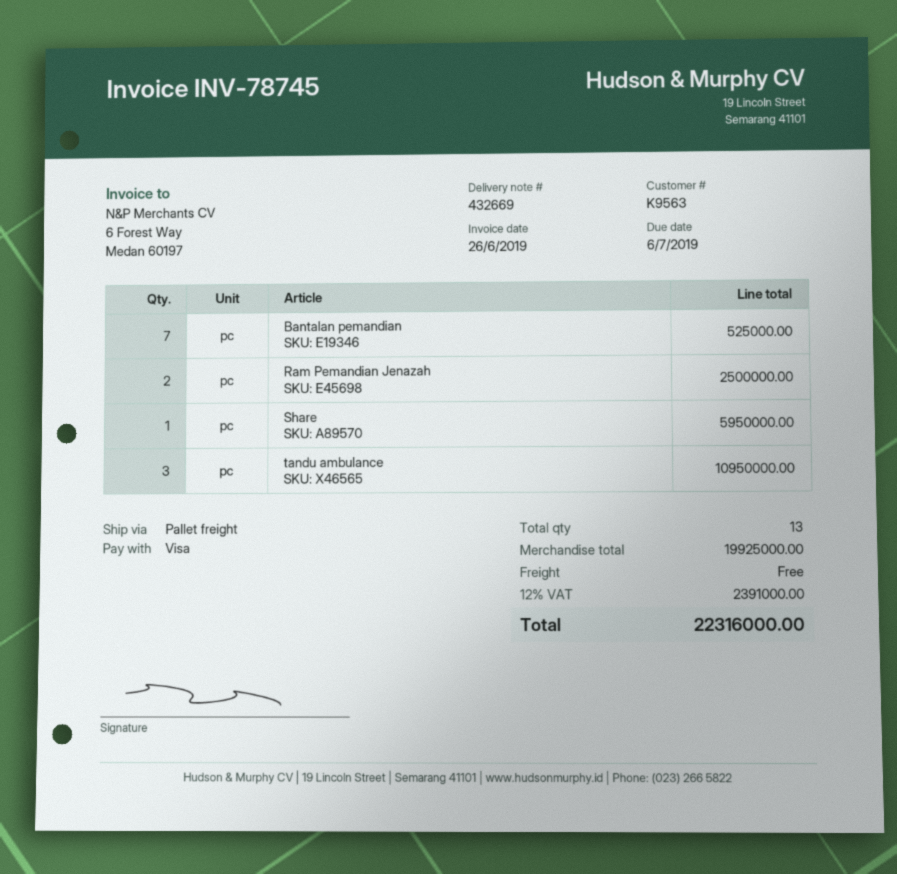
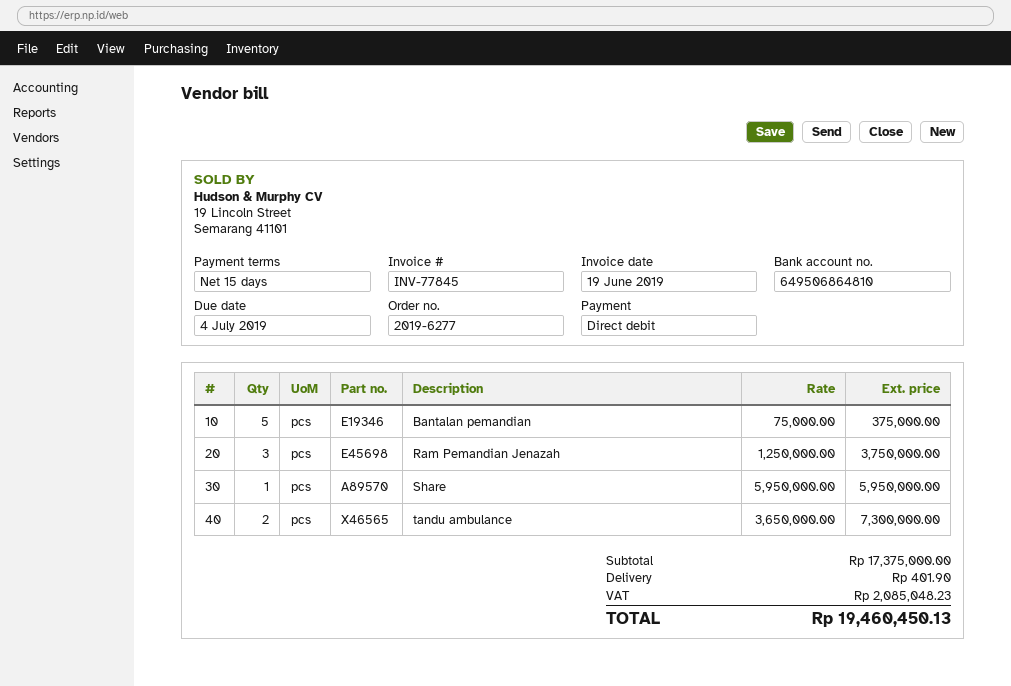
invoice number: INV-78745 -> INV-77845
invoice date: 2019-06-26 -> 2019-06-19
due date: 2019-07-06 -> 2019-07-04
payment method: Visa -> direct debit
Bantalan pemandian: 7 for 525000.00 -> 5 for 375000.00
Ram Pemandian Jenazah: 2 for 2500000.00 -> 3 for 3750000.00
tandu ambulance: 3 for 10950000.00 -> 2 for 7300000.00
subtotal: 19925000.00 -> 17375000.00
shipping: 0.00 -> 401.90
tax: 2391000.00 -> 2085048.23
total: 22316000.00 -> 19460450.13

